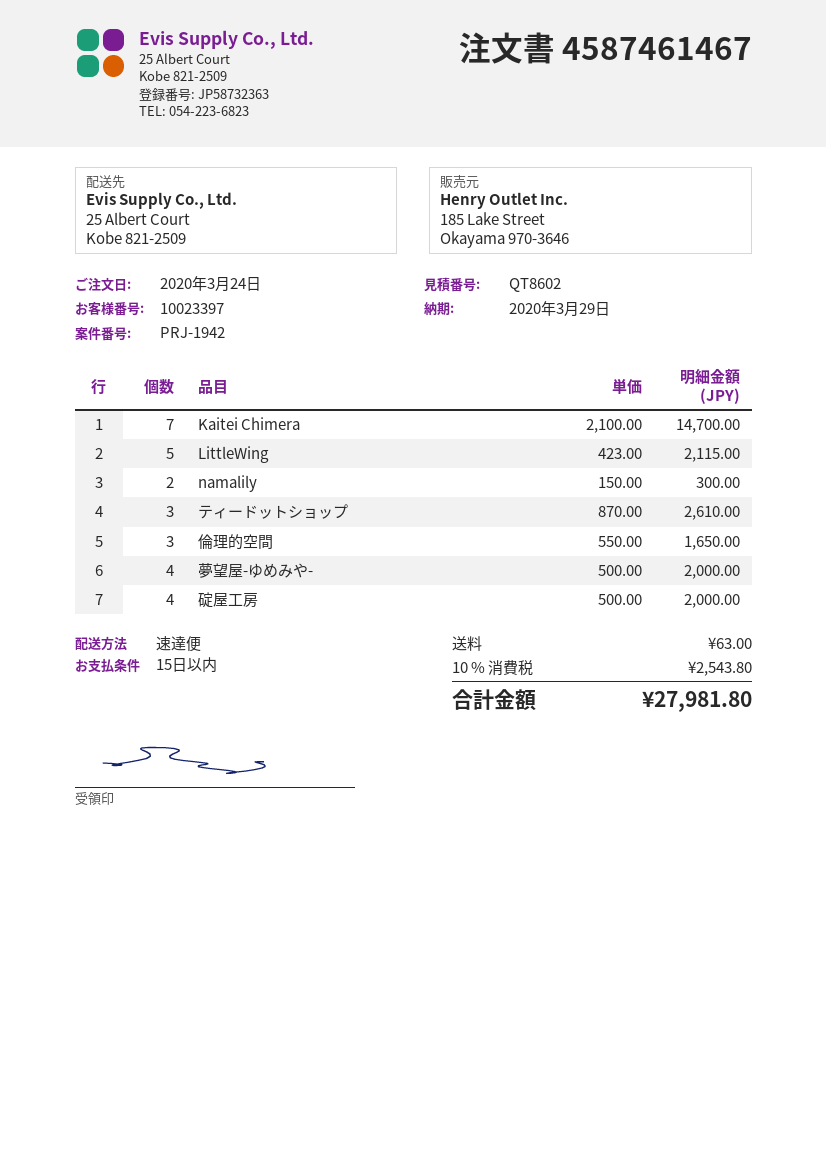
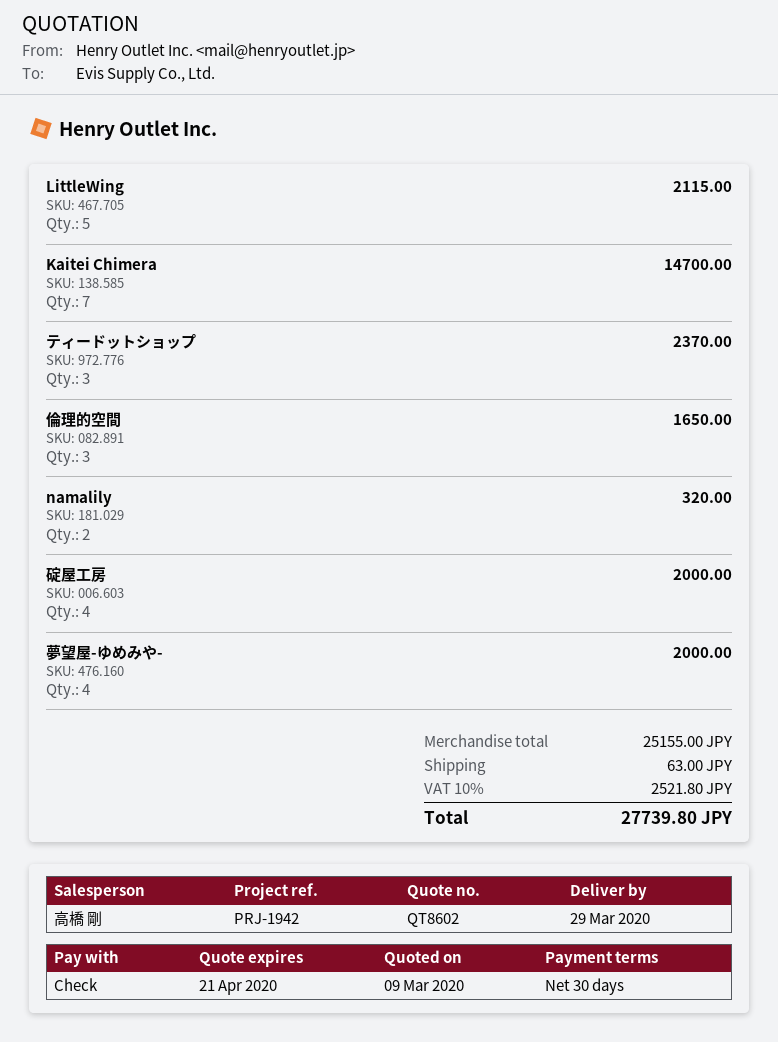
payment terms: 15 days -> 30 days
namalily: 2 for 300.00 -> 2 for 320.00
ティードットショップ: 3 for 2610.00 -> 3 for 2370.00
tax: 10% = 2543.80 -> 10% = 2521.80
total: 27981.80 -> 27739.80

